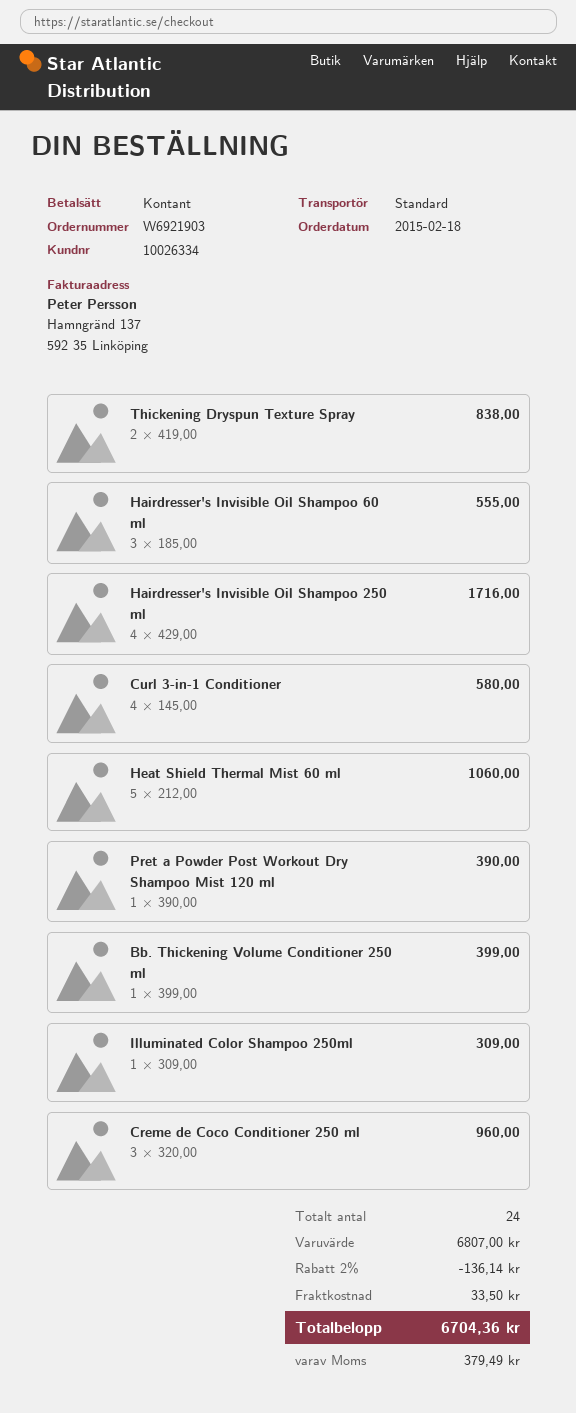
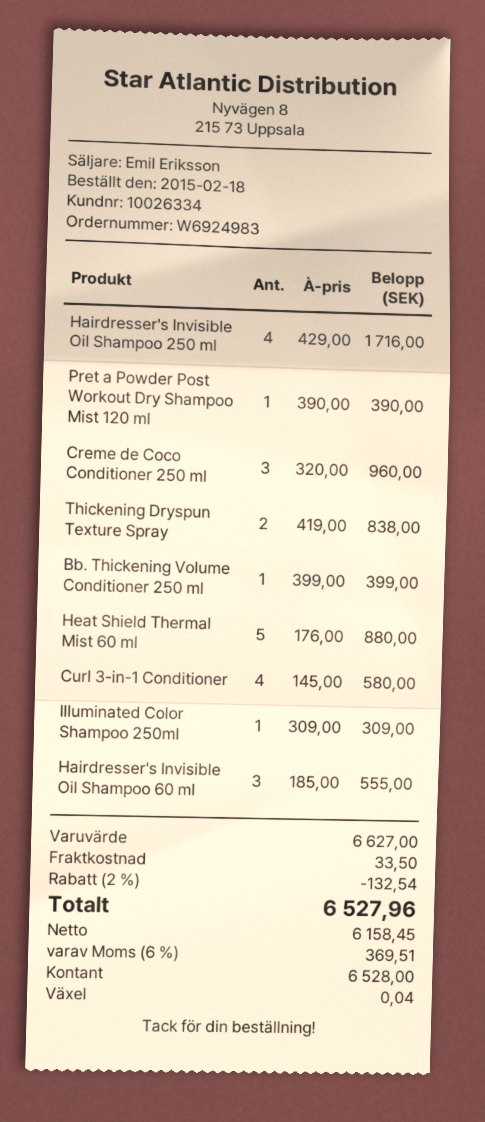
order number: W6921903 -> W6924983
Heat Shield Thermal Mist 60 ml: 5 x 212.00 = 1060.00 -> 5 x 176.00 = 880.00
subtotal: 6807.00 -> 6627.00
discount: 2% = 136.14 -> 2% = 132.54
tax: 379.49 -> 369.51
total: 6704.36 -> 6527.96

